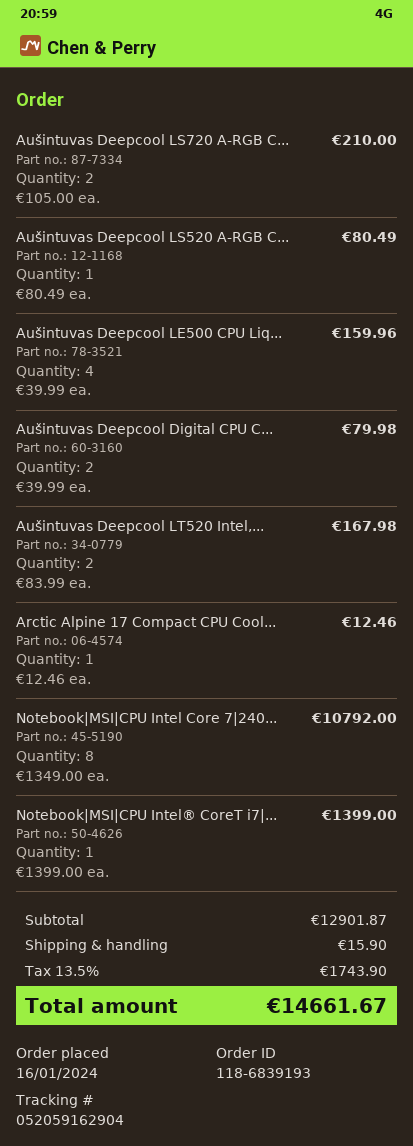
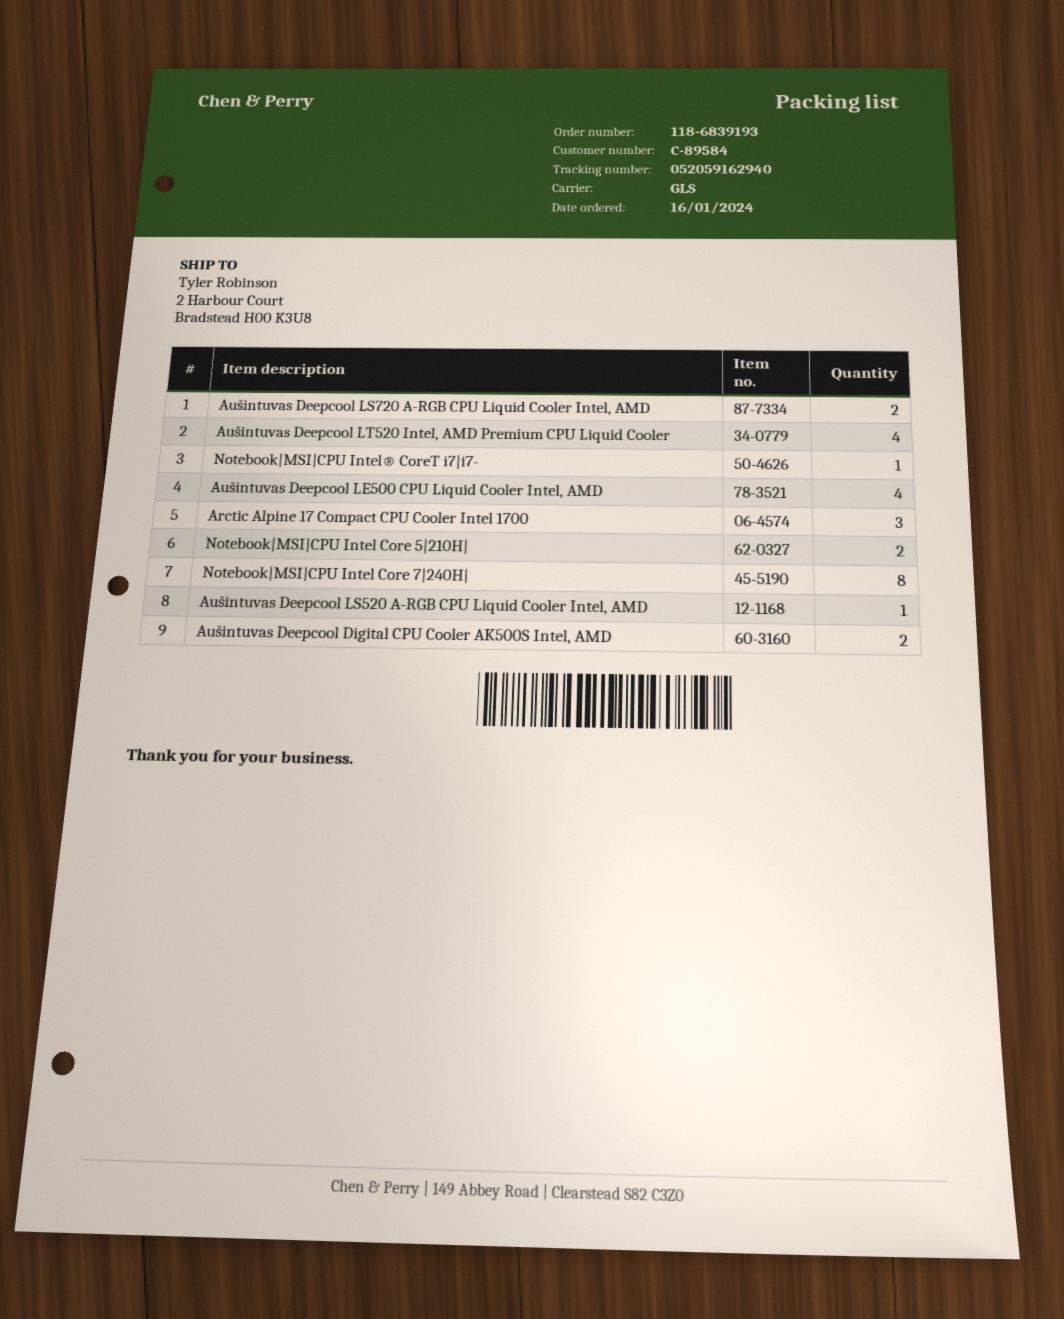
tracking number: 052059162904 -> 052059162940
Aušintuvas Deepcool LT520 Intel,...: 2 -> 4
Arctic Alpine 17 Compact CPU Cool...: 1 -> 3
Notebook|MSI|CPU Intel Core 5|210H|: none -> 2

